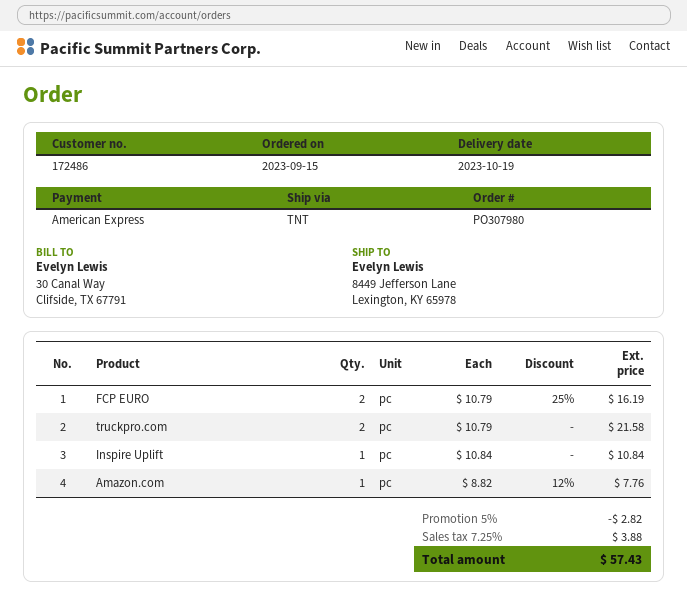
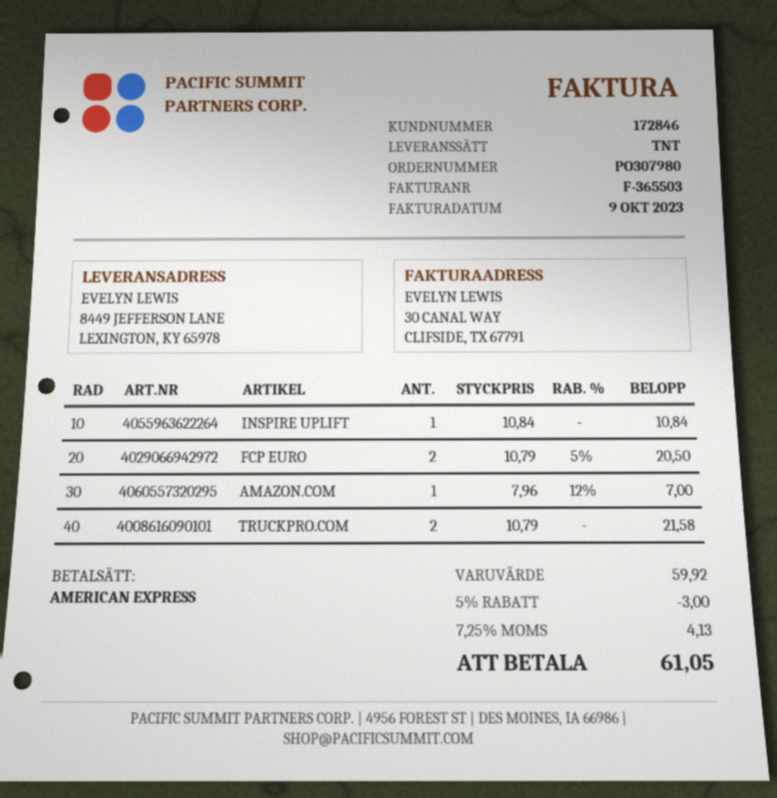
customer number: 172486 -> 172846
FCP EURO: 2 x 10.79 - 25% = 16.19 -> 2 x 10.79 - 5% = 20.50
Amazon.com: 1 x 8.82 - 12% = 7.76 -> 1 x 7.96 - 12% = 7.00
discount: 5% = 2.82 -> 5% = 3.00
tax: 7.25% = 3.88 -> 7.25% = 4.13
total: 57.43 -> 61.05

